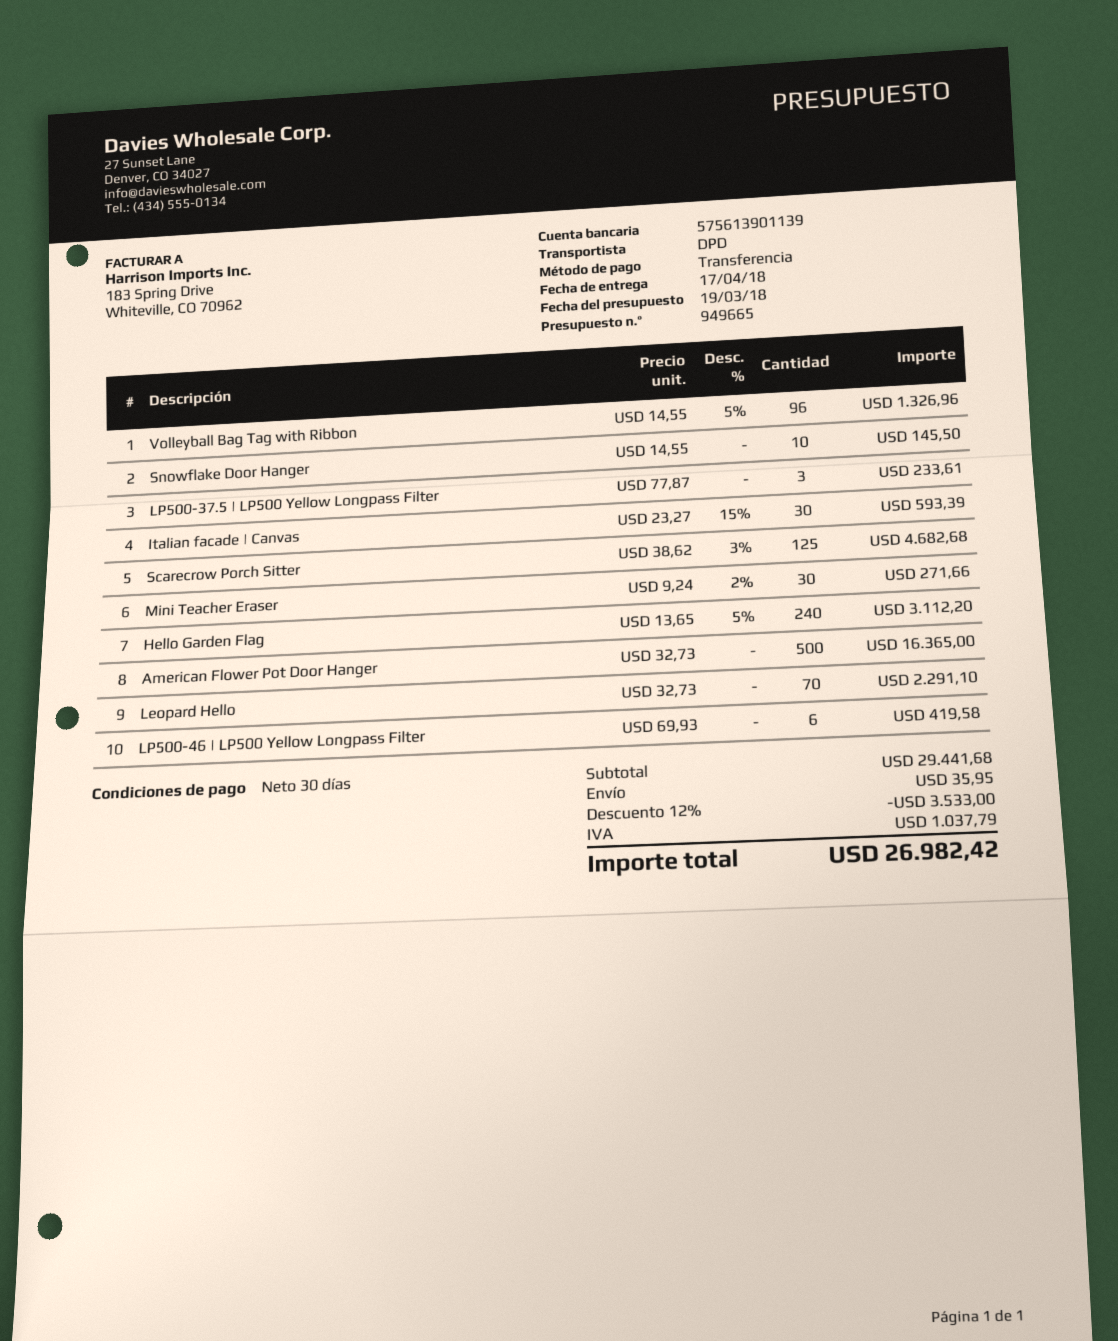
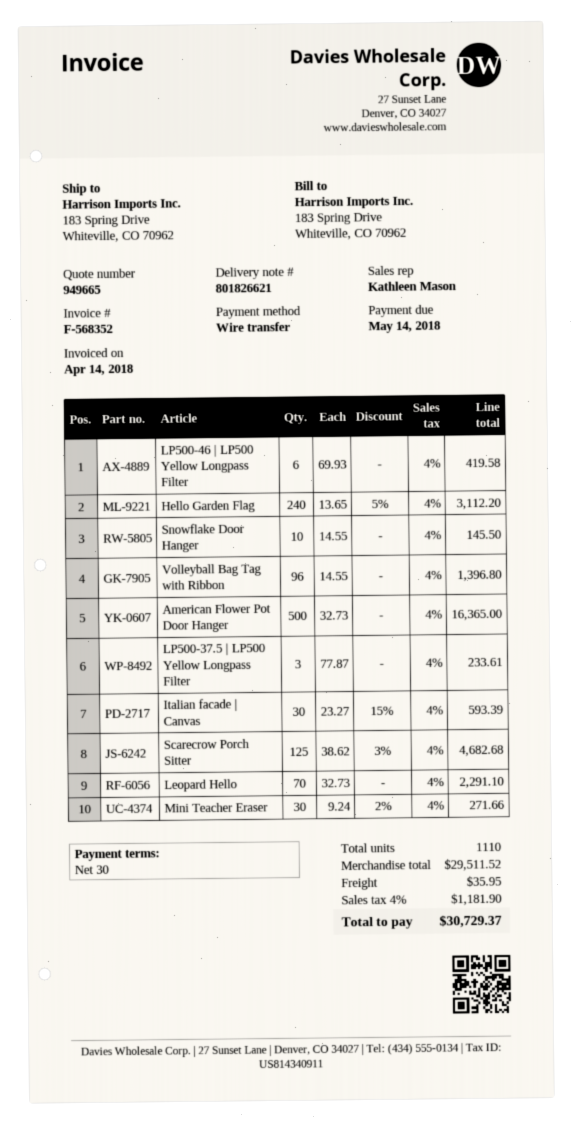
Volleyball Bag Tag with Ribbon: 96 x 14.55 - 5% = 1326.96 -> 96 x 14.55 = 1396.80
subtotal: 29441.68 -> 29511.52
discount: 12% = 3533.00 -> none
tax: 1037.79 -> 1181.90
total: 26982.42 -> 30729.37

